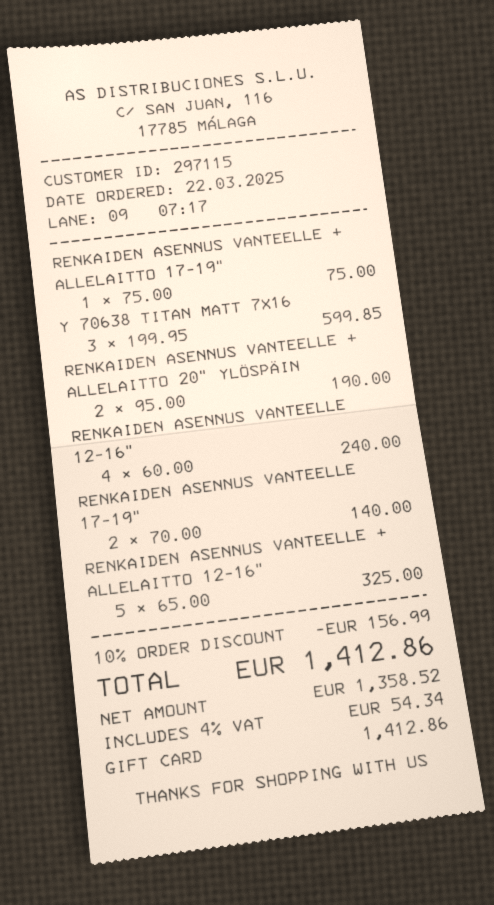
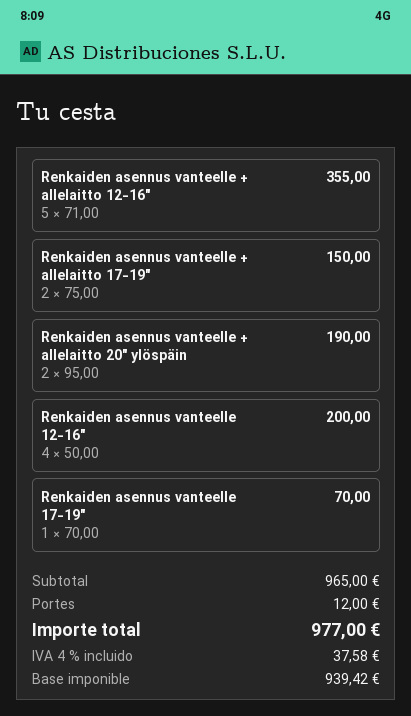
RENKAIDEN ASENNUS VANTEELLE + ALLELAITTO 17-19": 1 x 75.00 = 75.00 -> 2 x 75.00 = 150.00
Y 70638 TITAN MATT 7X16: 3 x 199.95 = 599.85 -> none
RENKAIDEN ASENNUS VANTEELLE 12-16": 4 x 60.00 = 240.00 -> 4 x 50.00 = 200.00
RENKAIDEN ASENNUS VANTEELLE 17-19": 2 x 70.00 = 140.00 -> 1 x 70.00 = 70.00
RENKAIDEN ASENNUS VANTEELLE + ALLELAITTO 12-16": 5 x 65.00 = 325.00 -> 5 x 71.00 = 355.00
discount: 10% = 156.99 -> none
shipping: none -> 12.00
net: 1358.52 -> 939.42
tax: 4% = 54.34 -> 4% = 37.58
total: 1412.86 -> 977.00

